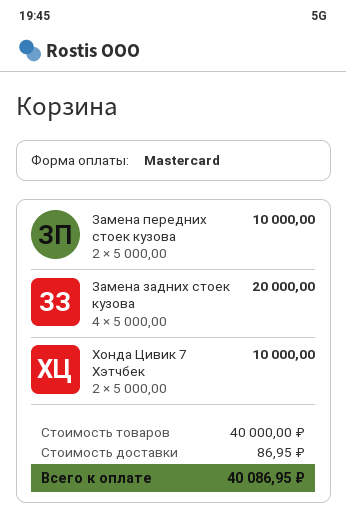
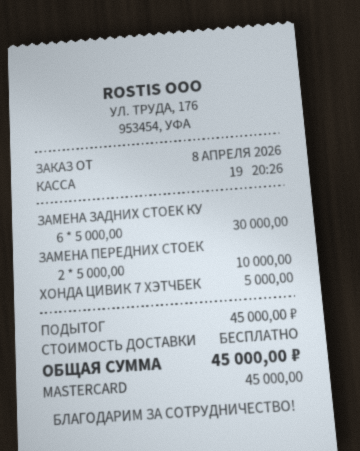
Замена задних стоек кузова: 4 x 5000.00 = 20000.00 -> 6 x 5000.00 = 30000.00
Хонда Цивик 7 Хэтчбек: 2 x 5000.00 = 10000.00 -> 1 x 5000.00 = 5000.00
subtotal: 40000.00 -> 45000.00
shipping: 86.95 -> 0.00
total: 40086.95 -> 45000.00

